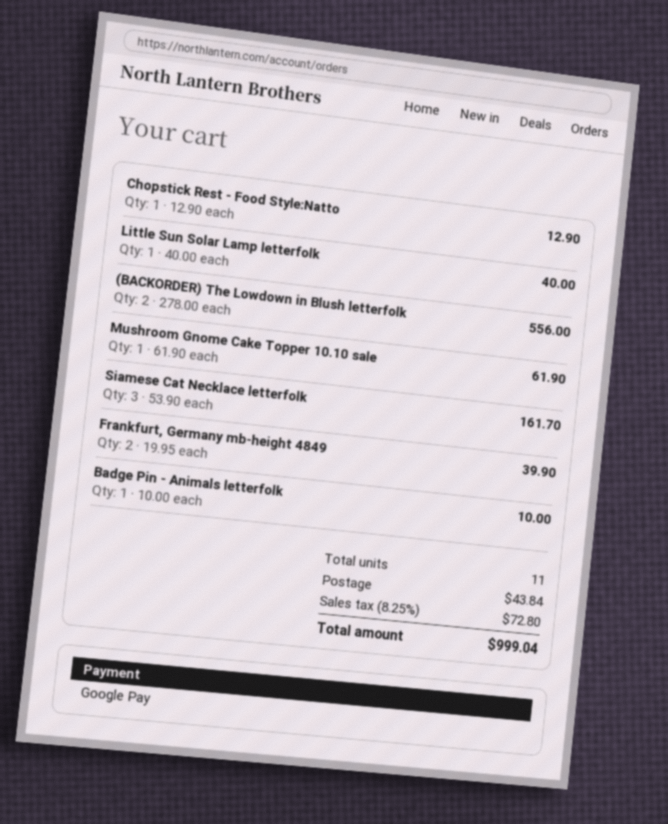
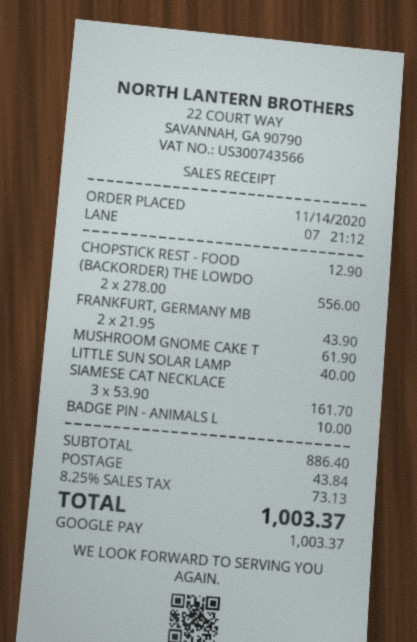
Frankfurt, Germany mb-height 4849: 2 x 19.95 = 39.90 -> 2 x 21.95 = 43.90
tax: 8.25% = 72.80 -> 8.25% = 73.13
total: 999.04 -> 1003.37

